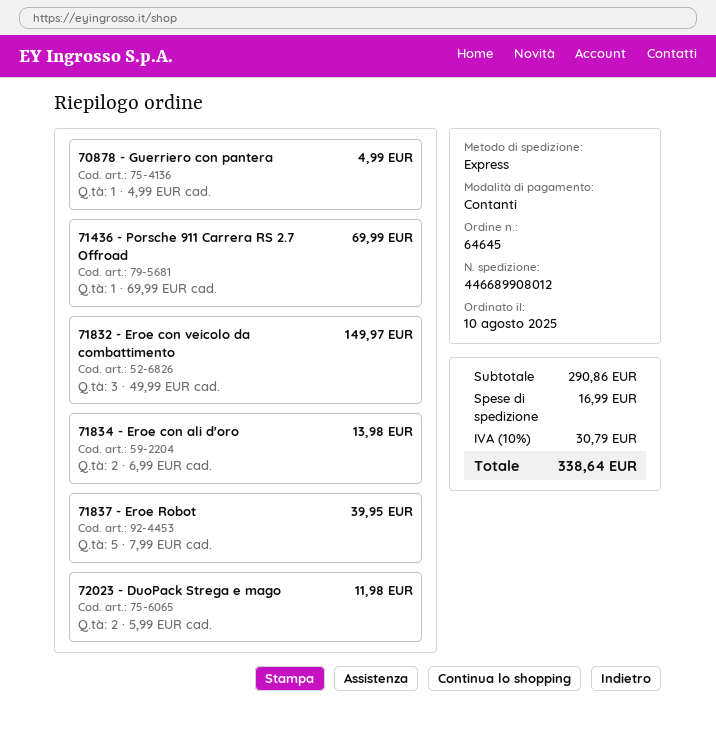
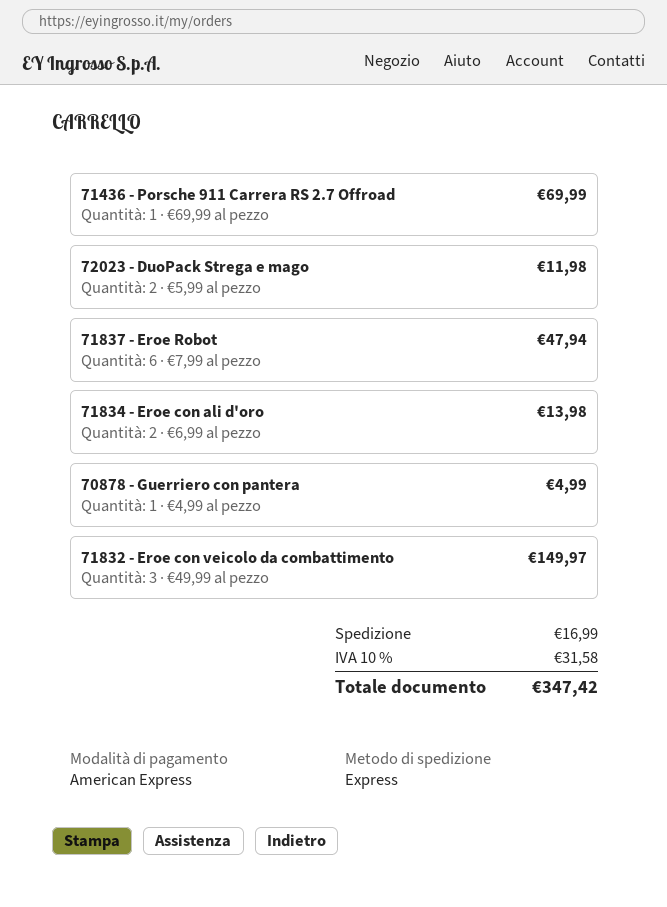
payment method: cash -> American Express
71837 - Eroe Robot: 5 x 7.99 = 39.95 -> 6 x 7.99 = 47.94
tax: 10% = 30.79 -> 10% = 31.58
total: 338.64 -> 347.42

